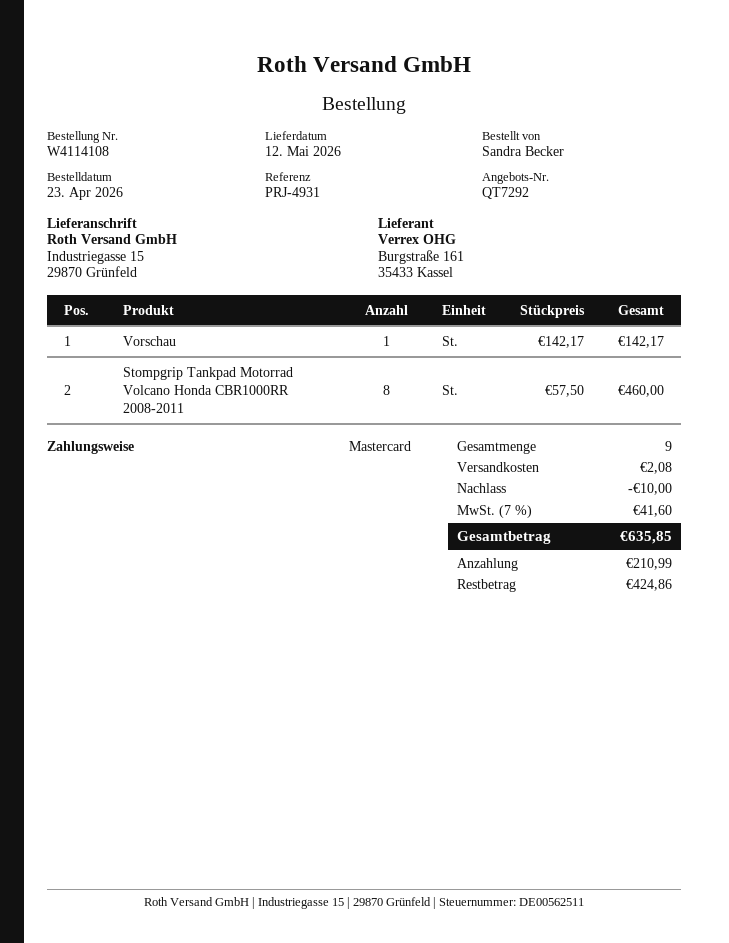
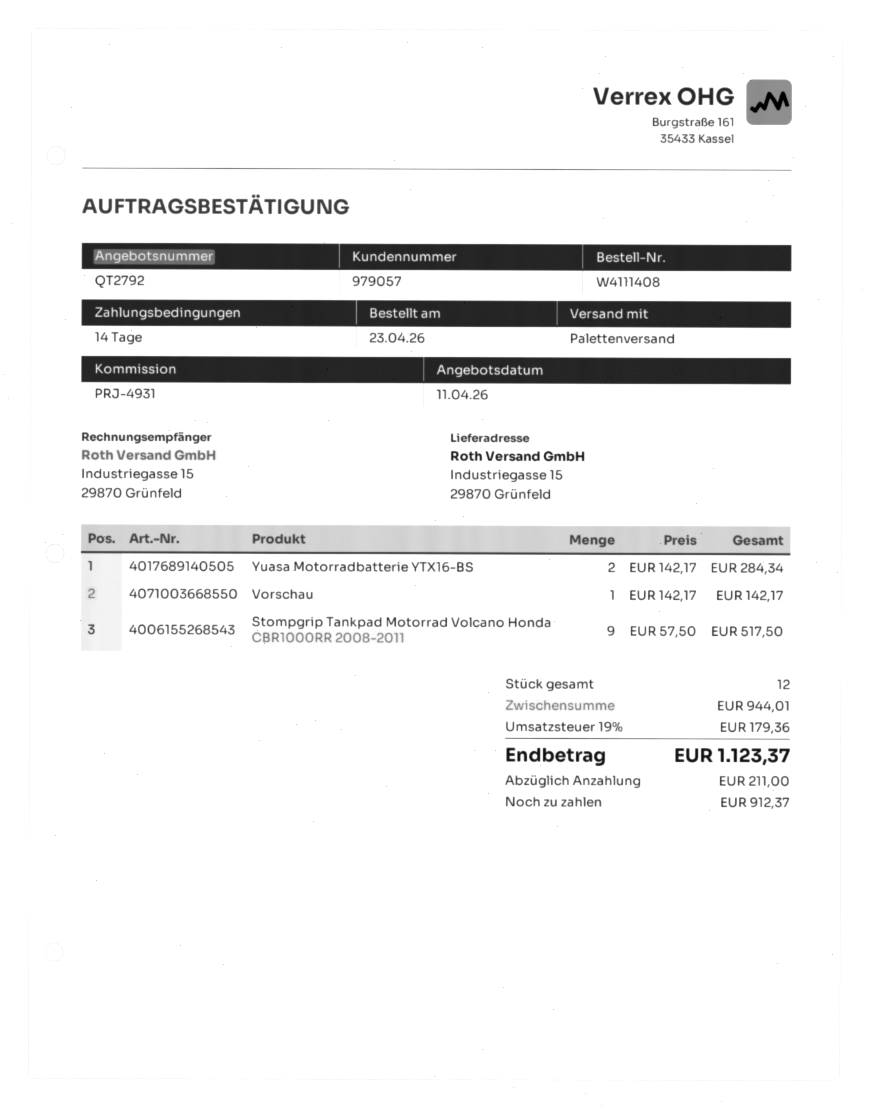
quote number: QT7292 -> QT2792
order number: W4114108 -> W4111408
Stompgrip Tankpad Motorrad Volcano Honda CBR1000RR 2008-2011: 8 x 57.50 = 460.00 -> 9 x 57.50 = 517.50
Yuasa Motorradbatterie YTX16-BS: none -> 2 x 142.17 = 284.34
total quantity: 9 -> 12
discount: 10.00 -> none
shipping: 2.08 -> none
tax: 7% = 41.60 -> 19% = 179.36
total: 635.85 -> 1123.37
deposit: 210.99 -> 211.00
balance: 424.86 -> 912.37

